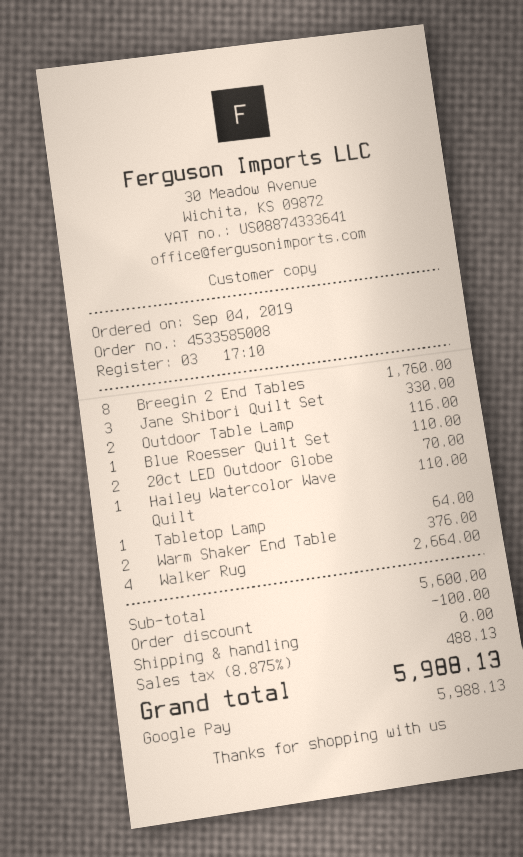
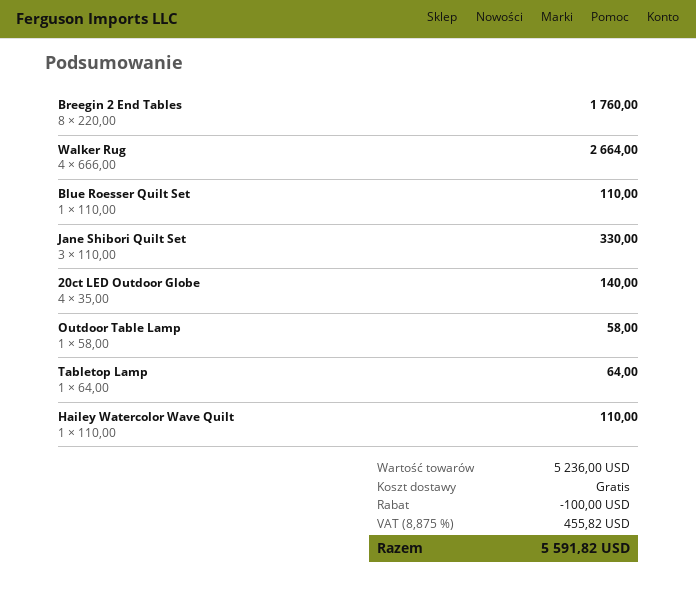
Outdoor Table Lamp: 2 for 116.00 -> 1 for 58.00
20ct LED Outdoor Globe: 2 for 70.00 -> 4 for 140.00
Warm Shaker End Table: 2 for 376.00 -> none
subtotal: 5600.00 -> 5236.00
tax: 8.875% = 488.13 -> 8.875% = 455.82
total: 5988.13 -> 5591.82

